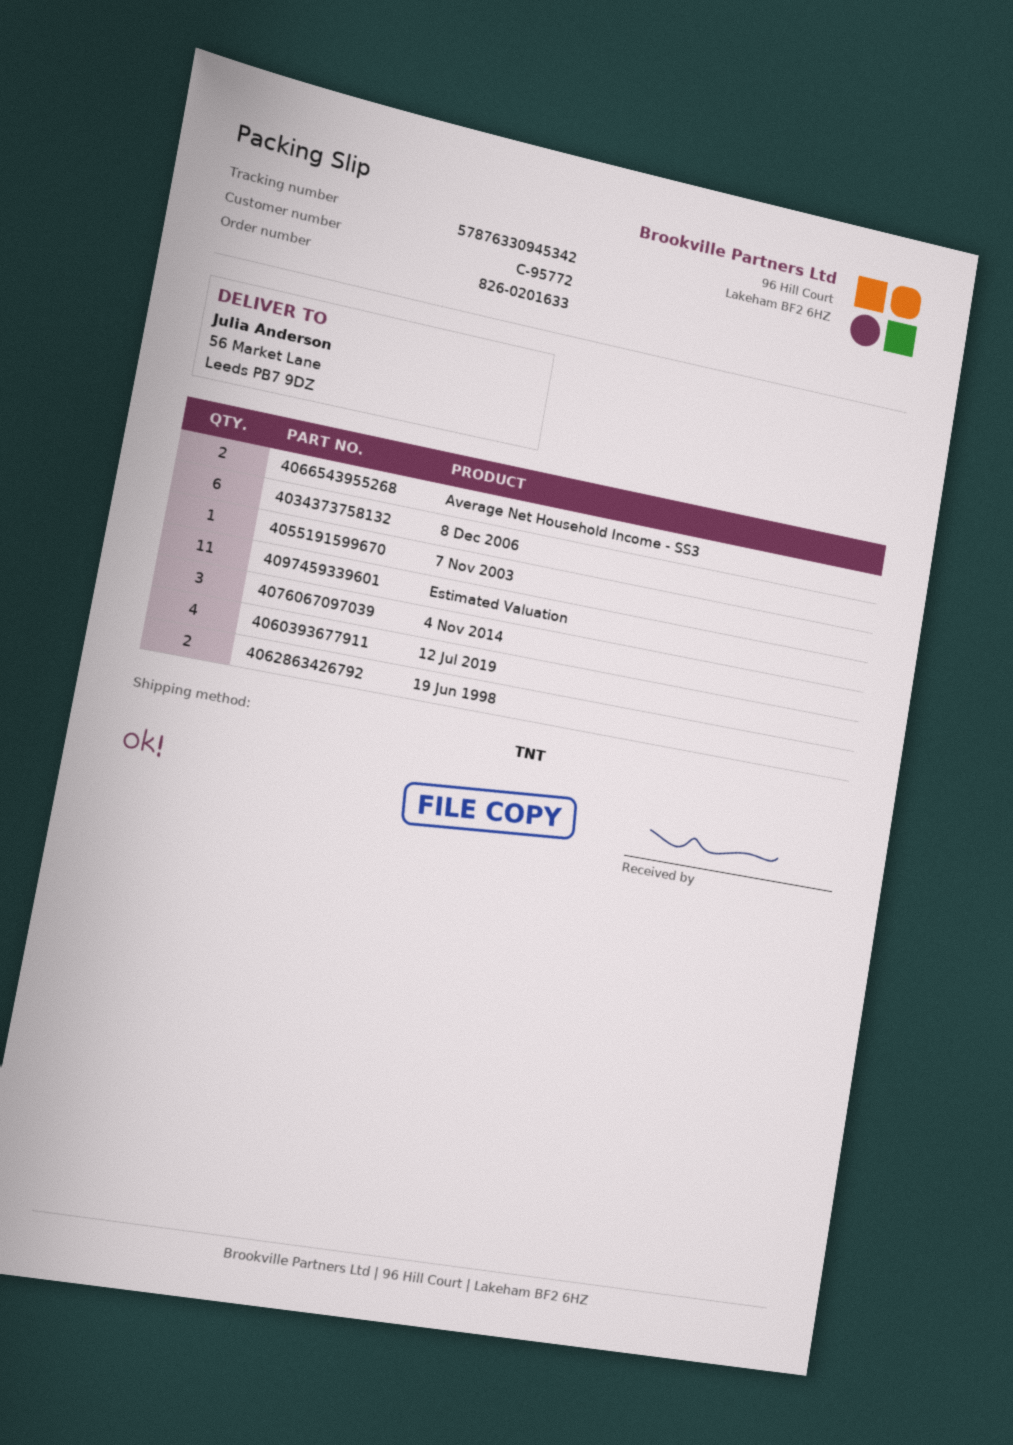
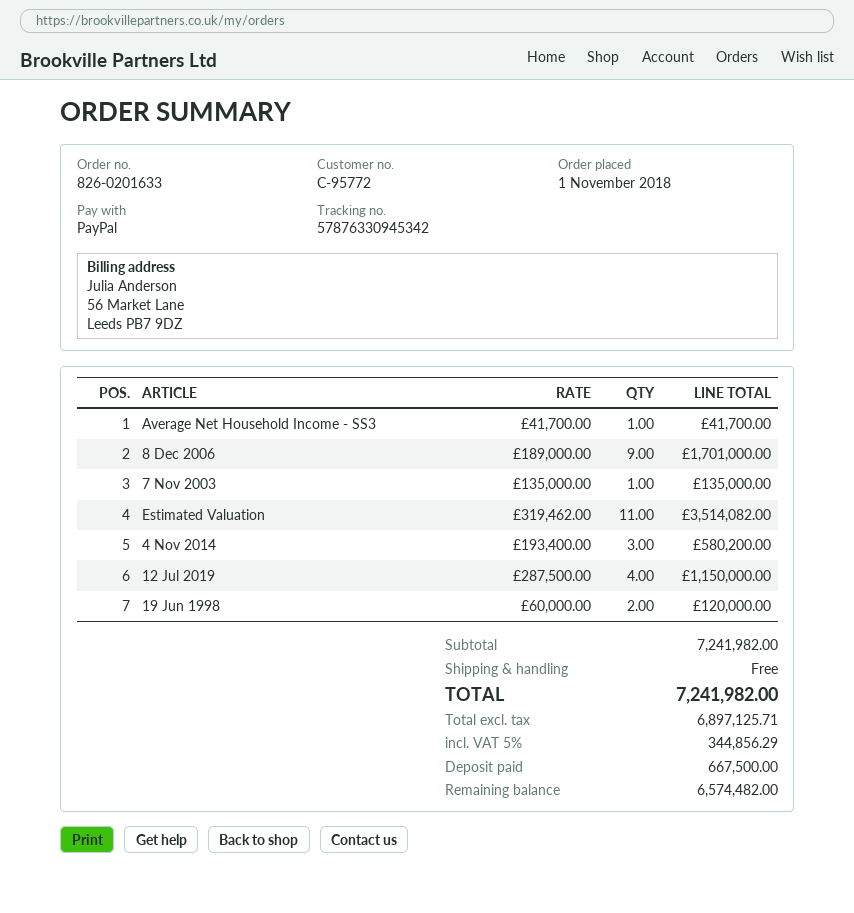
Average Net Household Income - SS3: 2 -> 1
8 Dec 2006: 6 -> 9

